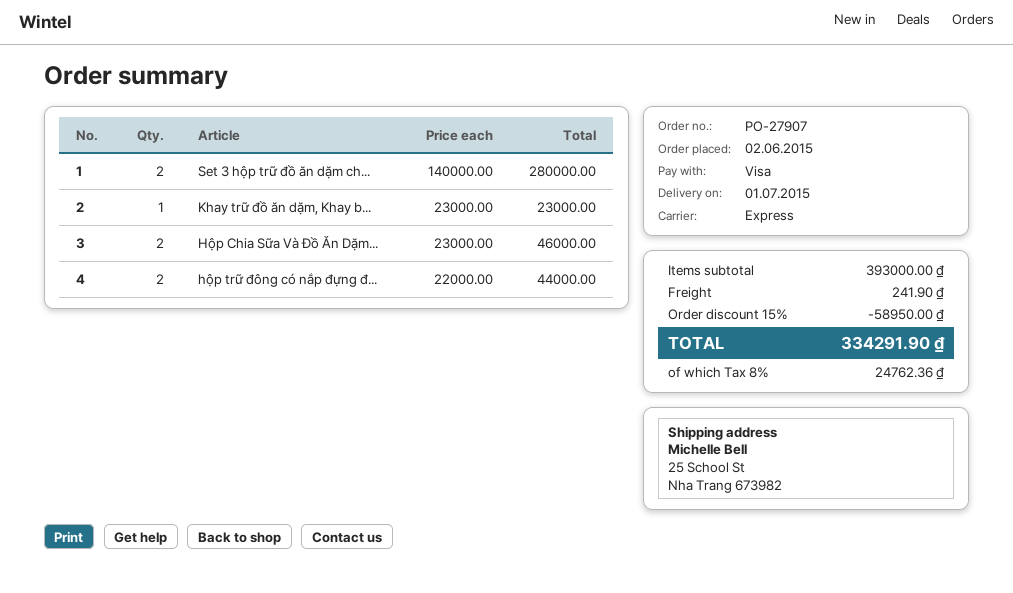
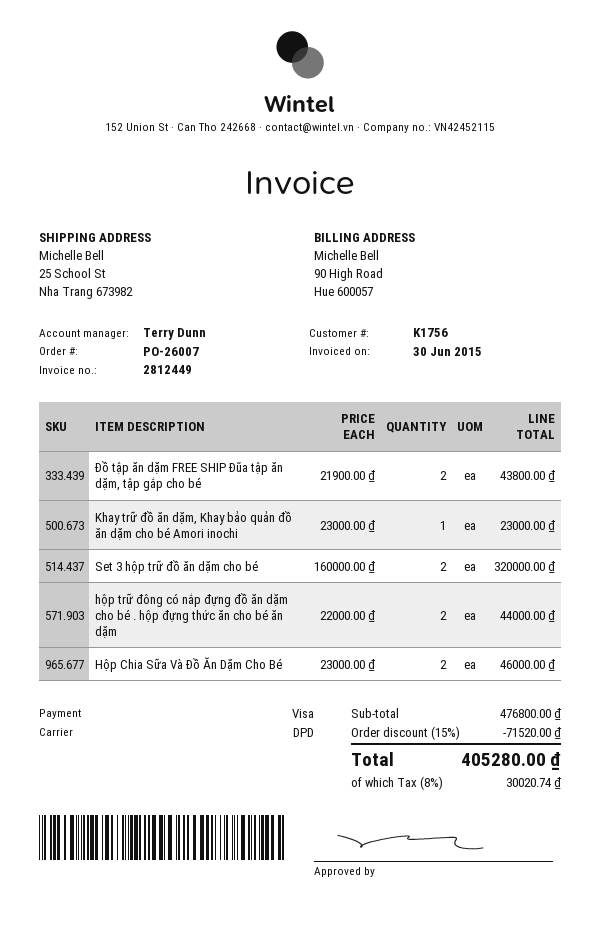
order number: PO-27907 -> PO-26007
shipping method: express -> DPD
Set 3 hộp trữ đồ ăn dặm ch...: 2 x 140000.00 = 280000.00 -> 2 x 160000.00 = 320000.00
Đồ tập ăn dặm FREE SHIP Đũa tập ăn dặm, tập gắp cho bé: none -> 2 x 21900.00 = 43800.00
subtotal: 393000.00 -> 476800.00
discount: 15% = 58950.00 -> 15% = 71520.00
shipping: 241.90 -> none
tax: 8% = 24762.36 -> 8% = 30020.74
total: 334291.90 -> 405280.00

